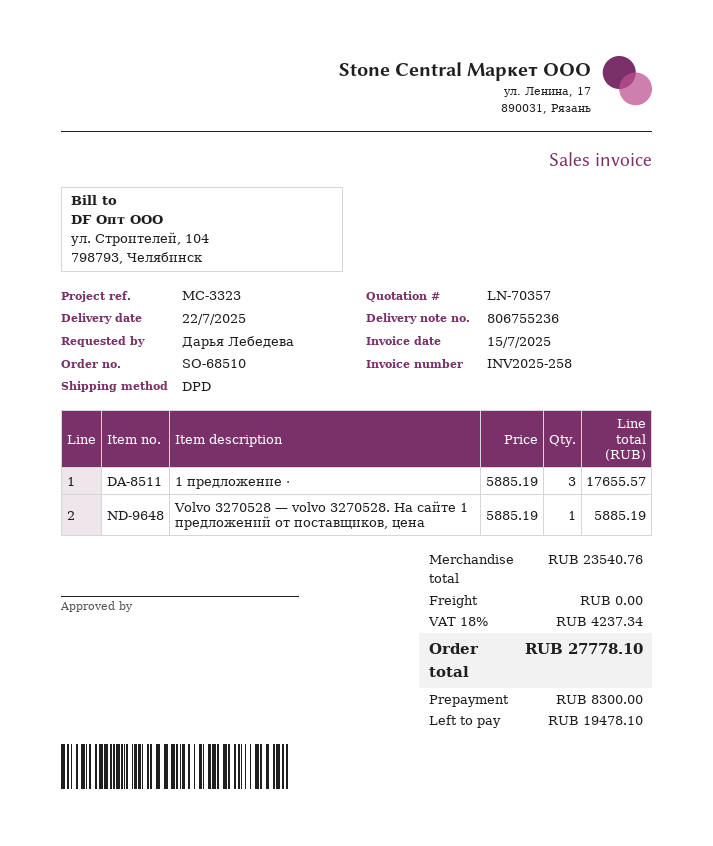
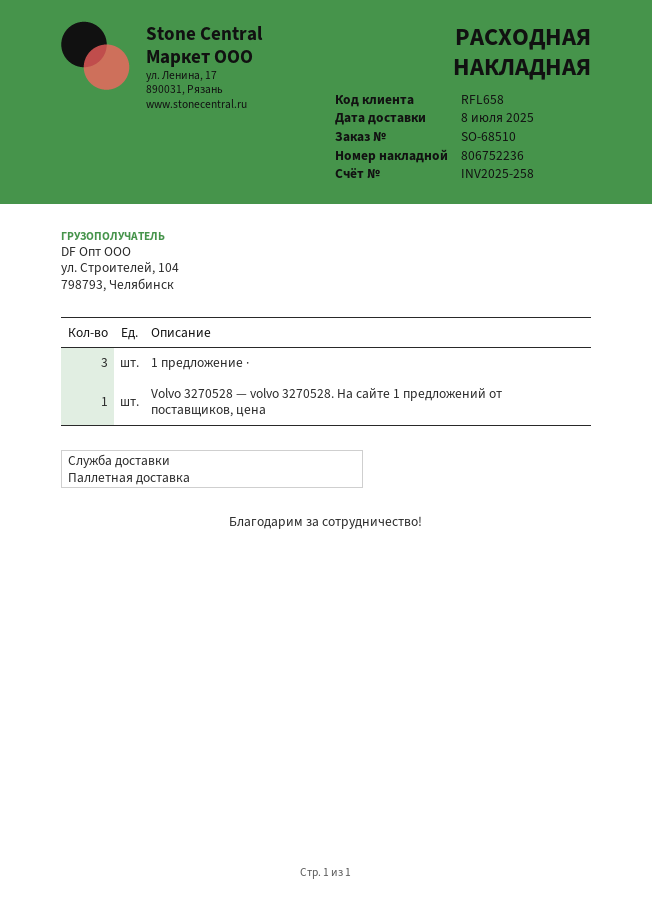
delivery note number: 806755236 -> 806752236
delivery date: 2025-07-22 -> 2025-07-08
shipping method: DPD -> pallet freight

